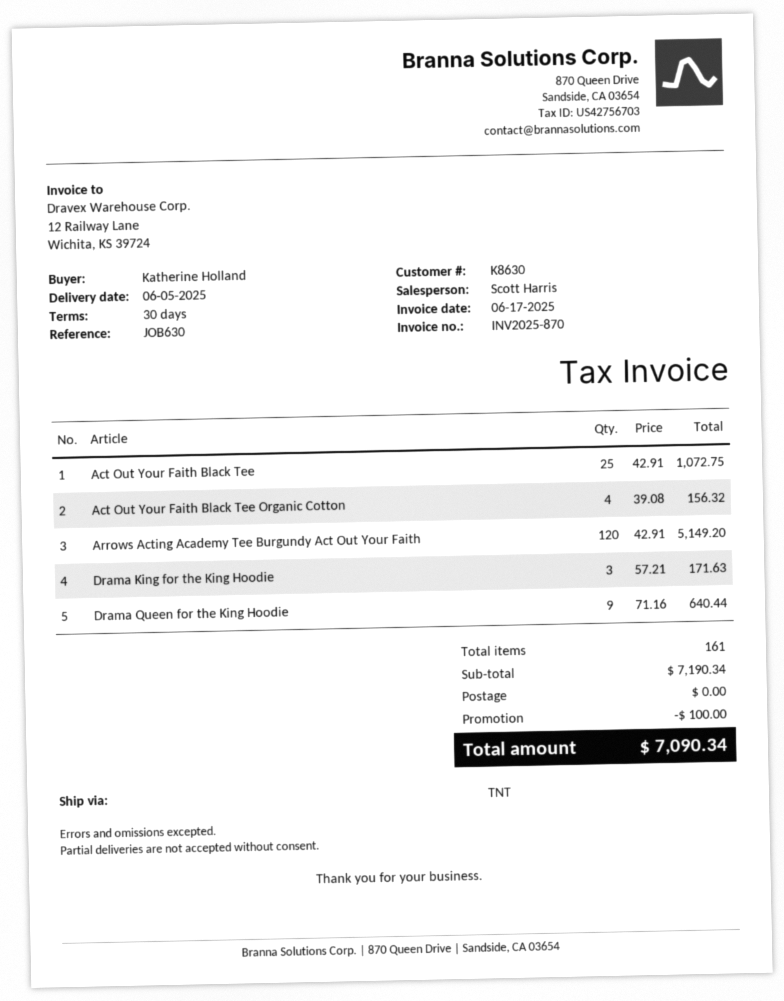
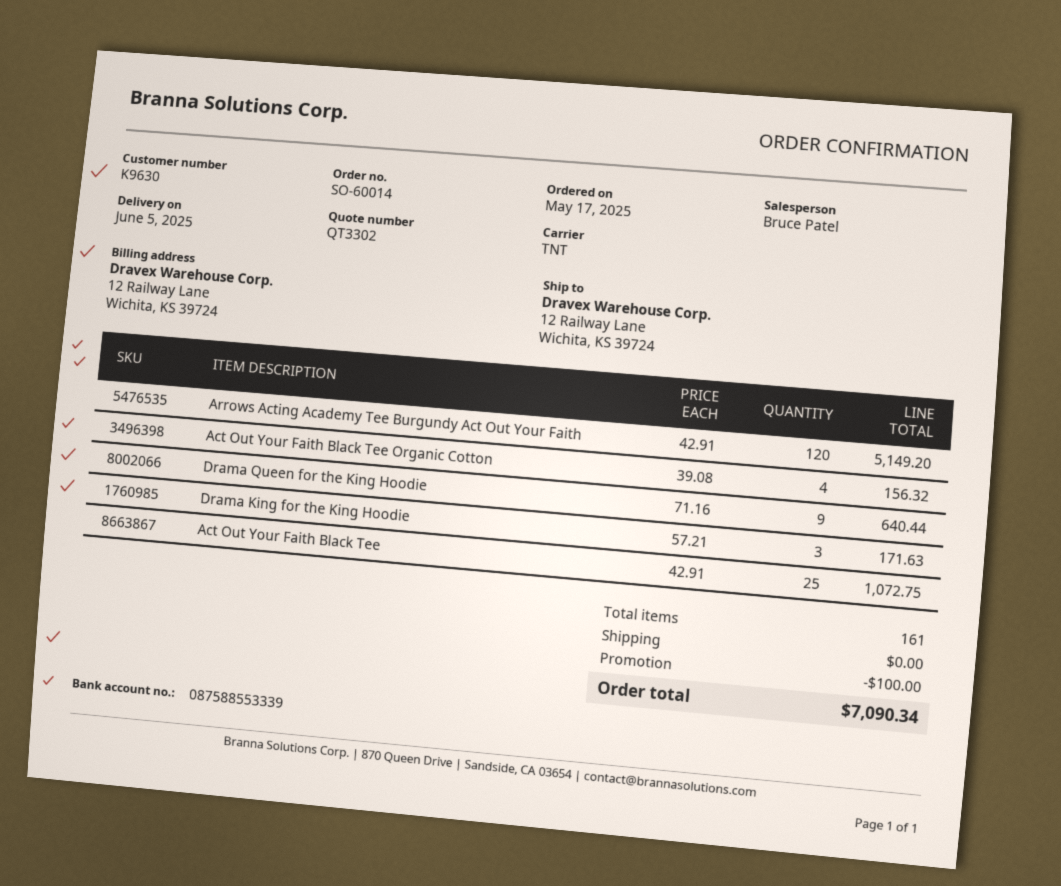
customer number: K8630 -> K9630
sales rep: Scott Harris -> Bruce Patel

